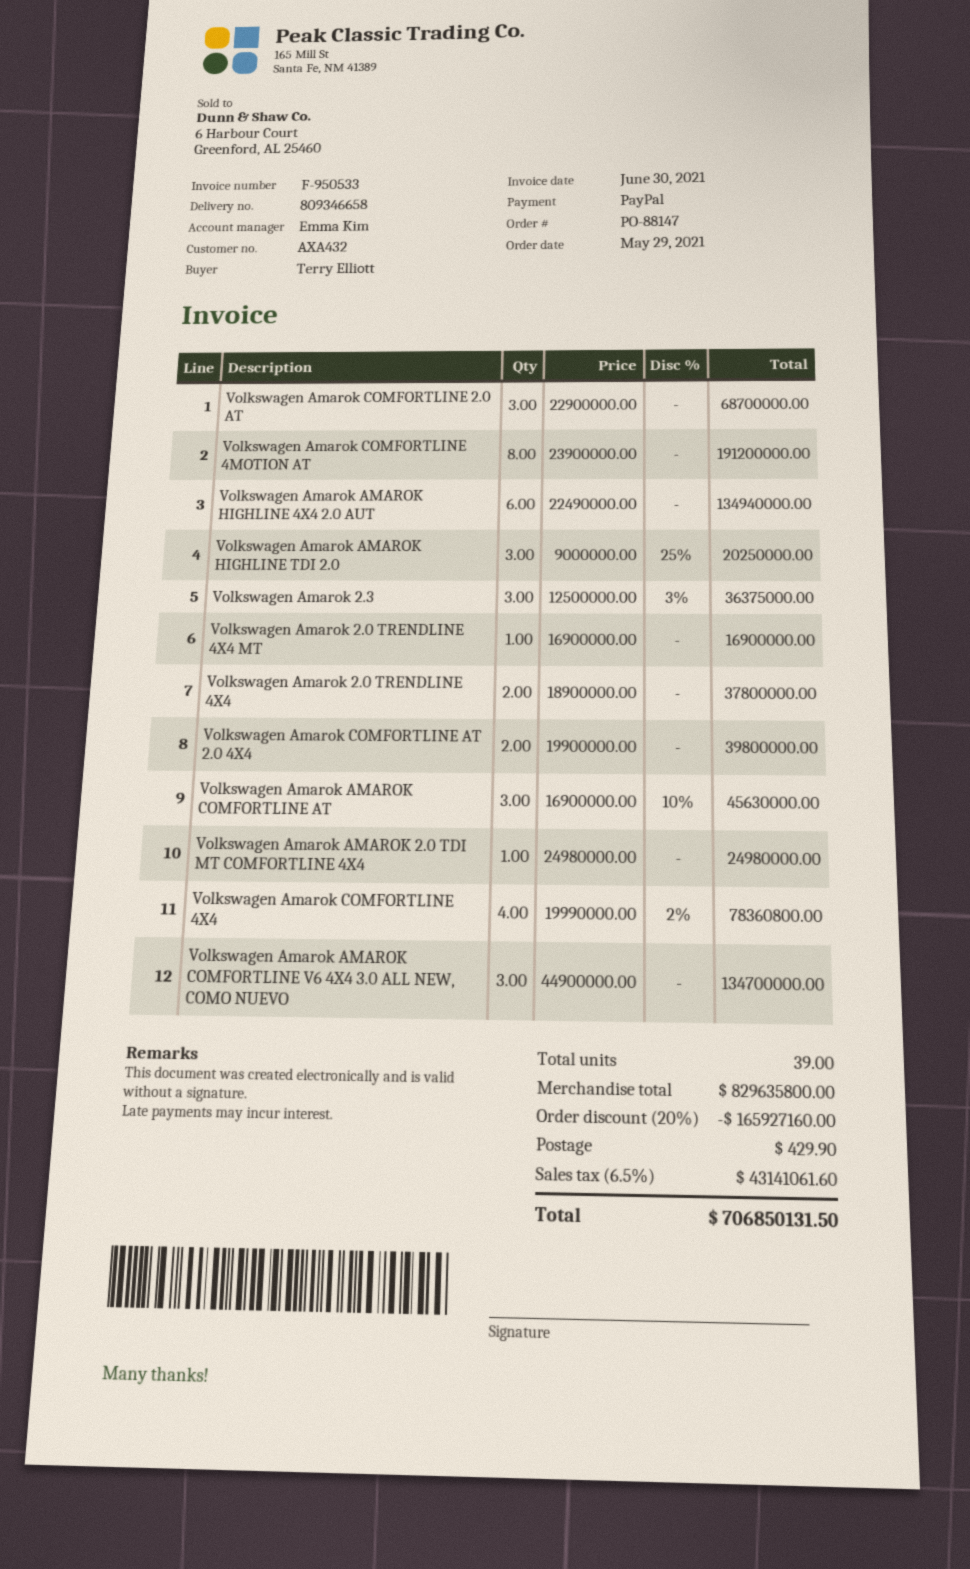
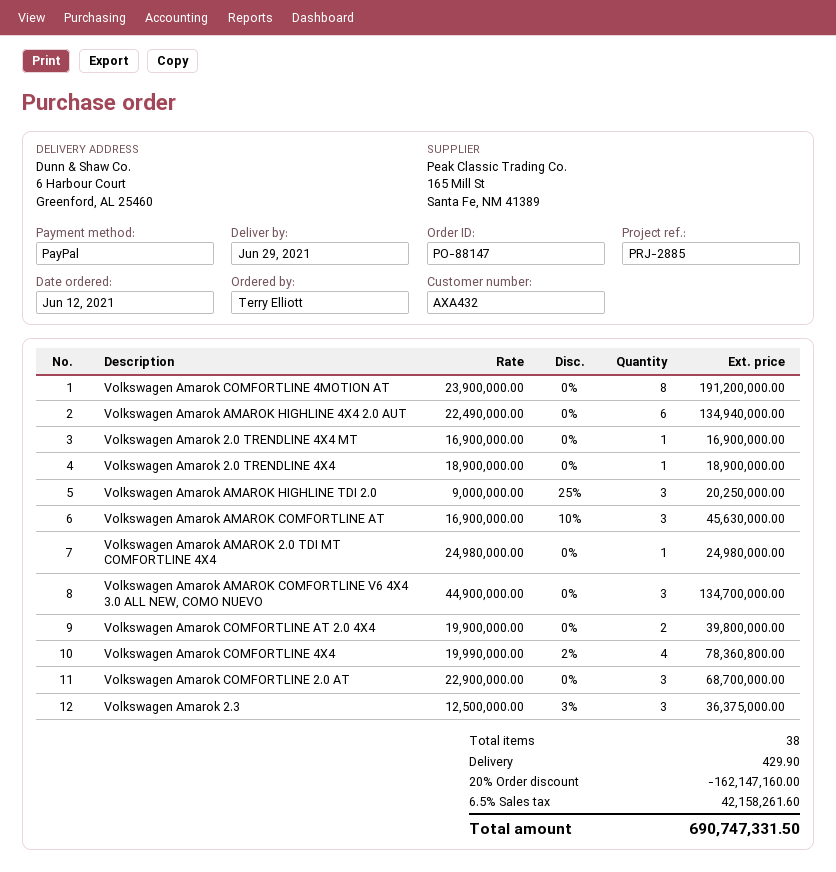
order date: 2021-05-29 -> 2021-06-12
Volkswagen Amarok 2.0 TRENDLINE 4X4: 2 x 18900000.00 = 37800000.00 -> 1 x 18900000.00 = 18900000.00
total quantity: 39 -> 38
discount: 20% = 165927160.00 -> 20% = 162147160.00
tax: 6.5% = 43141061.60 -> 6.5% = 42158261.60
total: 706850131.50 -> 690747331.50

